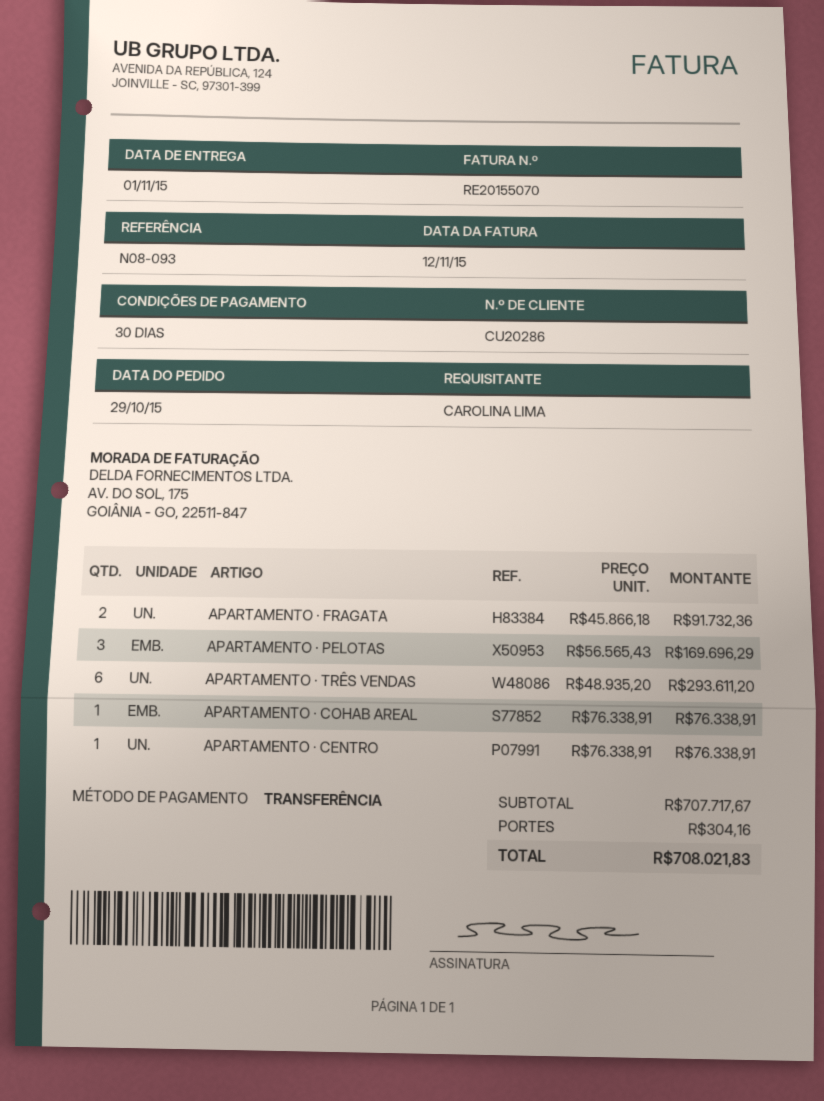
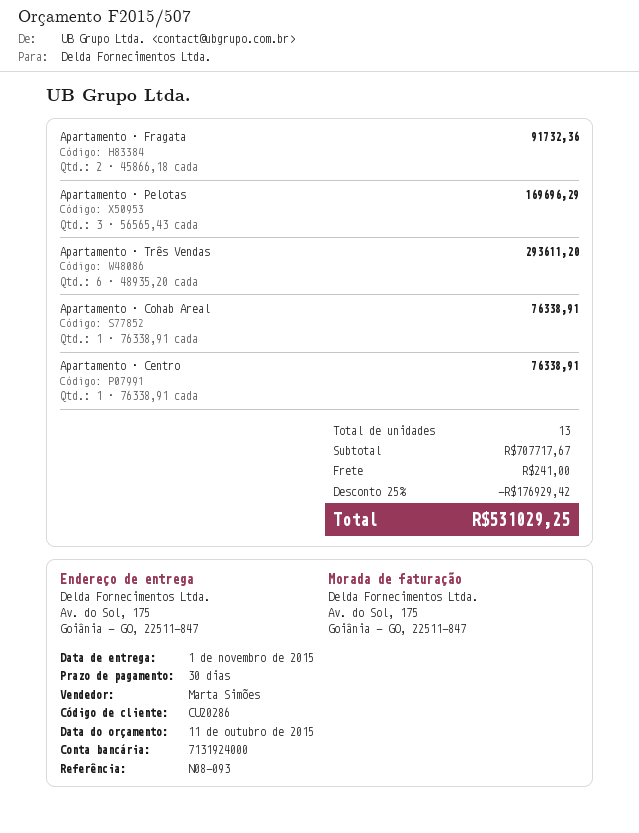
discount: none -> 25% = 176929.42
shipping: 304.16 -> 241.00
total: 708021.83 -> 531029.25

